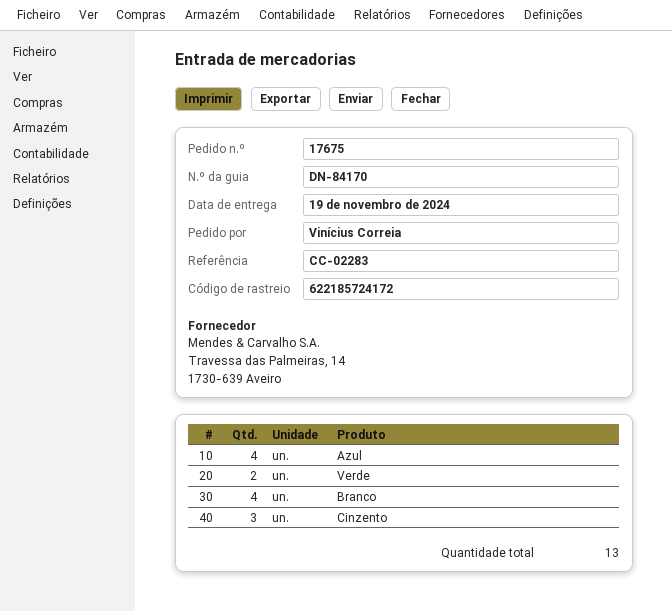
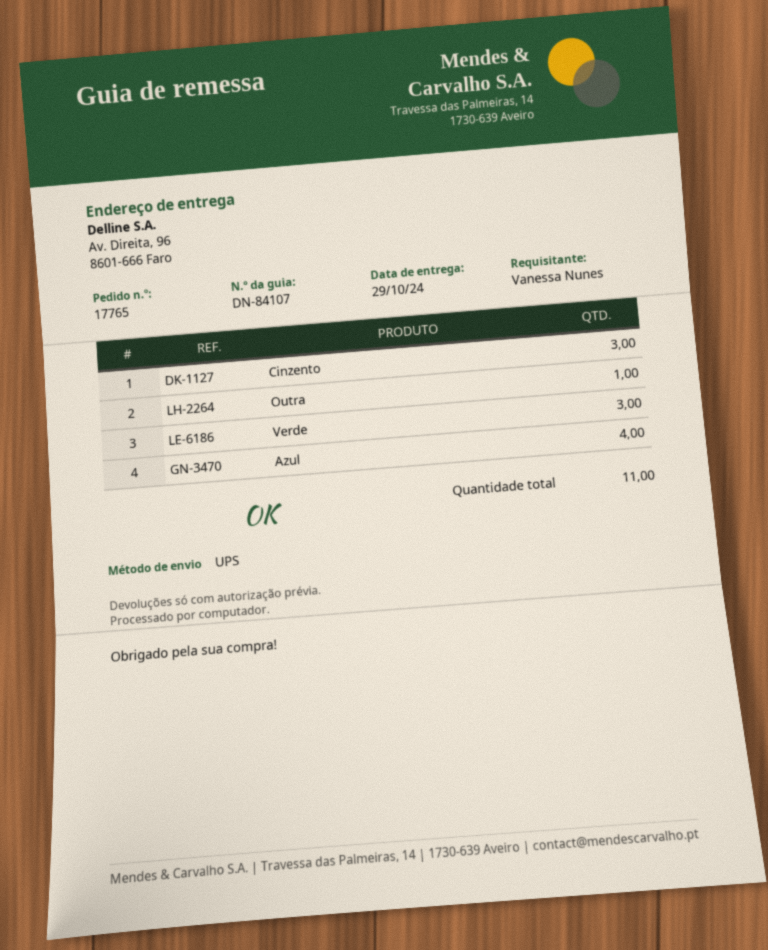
order number: 17675 -> 17765
delivery note number: DN-84170 -> DN-84107
delivery date: 2024-11-19 -> 2024-10-29
ordered by: Vinícius Correia -> Vanessa Nunes
Verde: 2 -> 3
Branco: 4 -> none
Outra: none -> 1
total quantity: 13 -> 11

